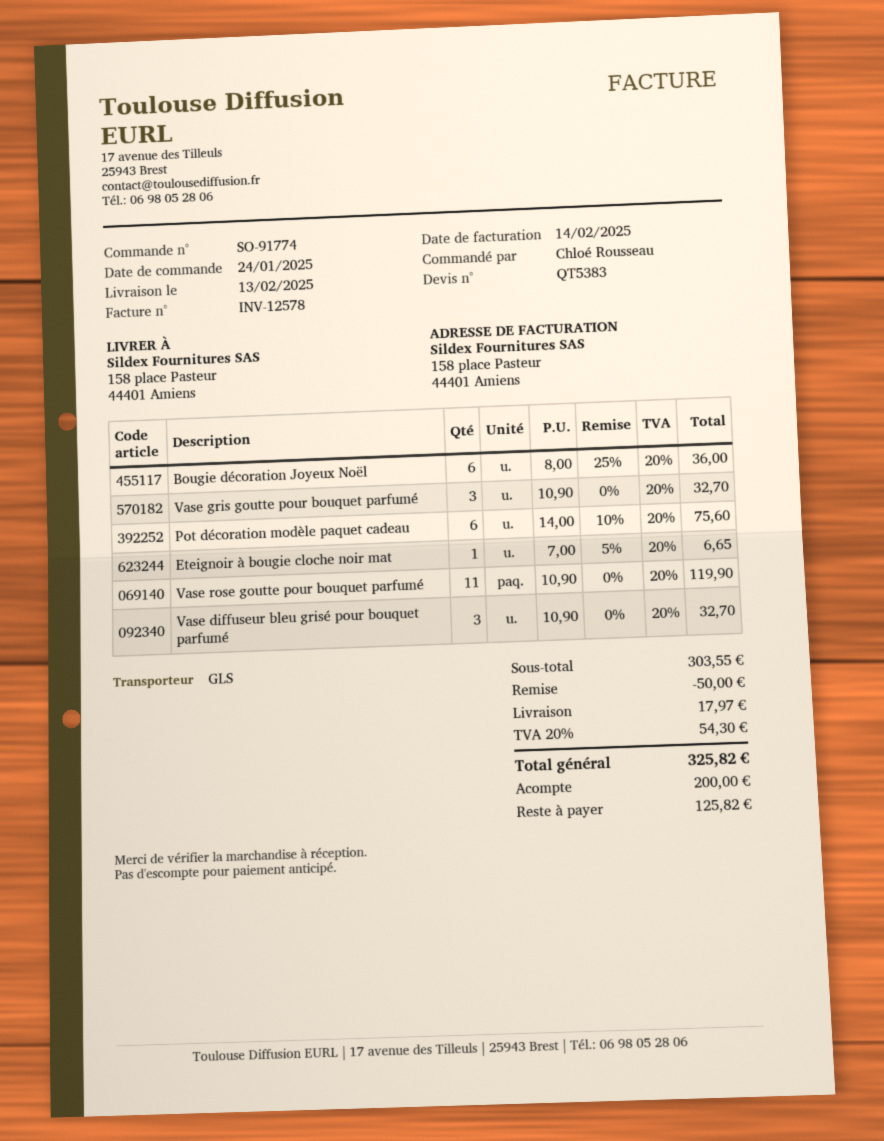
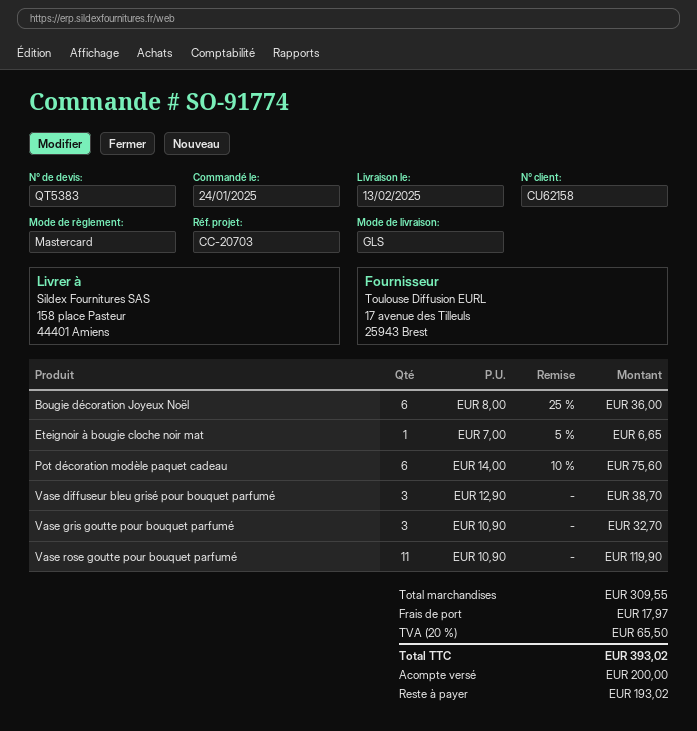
Vase diffuseur bleu grisé pour bouquet parfumé: 3 x 10.90 = 32.70 -> 3 x 12.90 = 38.70
subtotal: 303.55 -> 309.55
discount: 50.00 -> none
tax: 20% = 54.30 -> 20% = 65.50
total: 325.82 -> 393.02
balance: 125.82 -> 193.02

